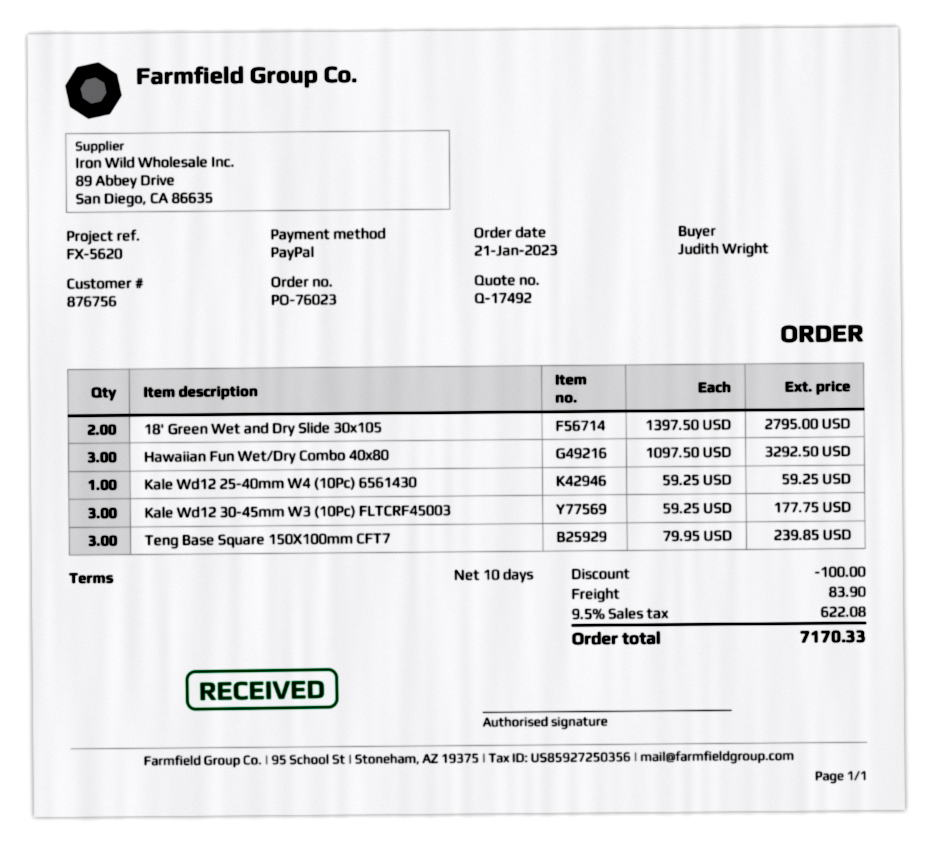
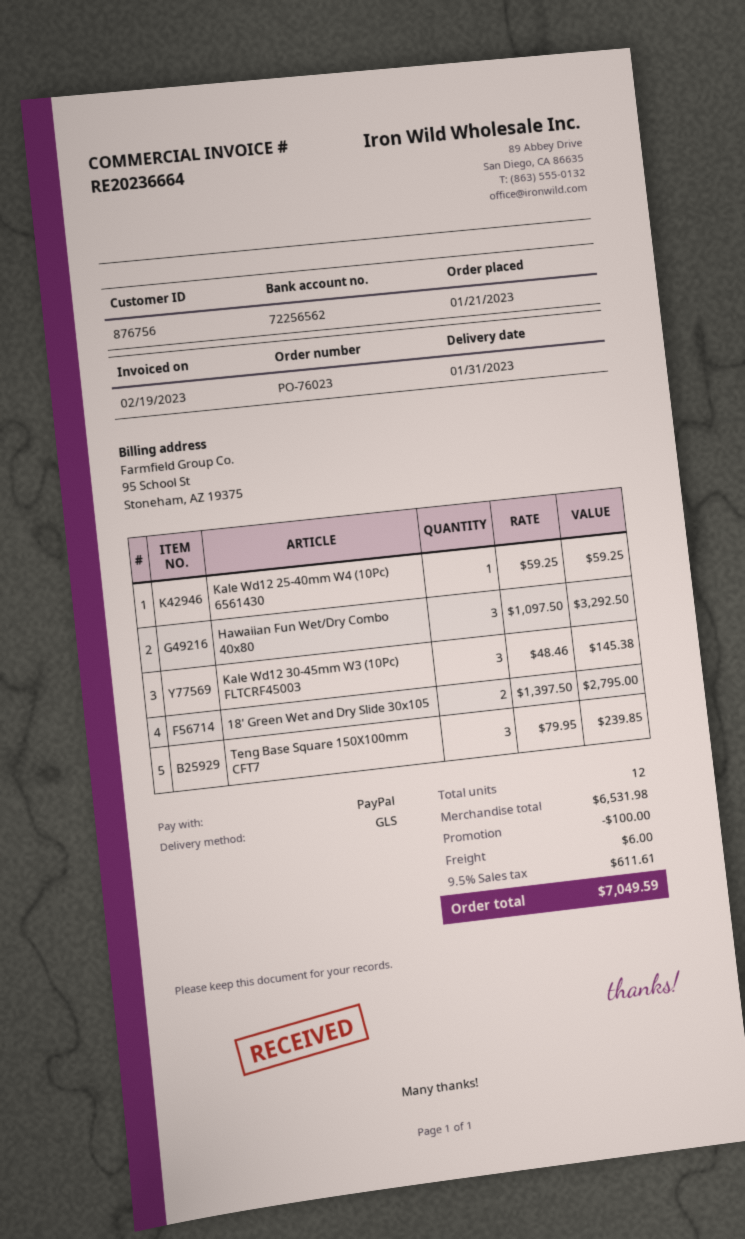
Kale Wd12 30-45mm W3 (10Pc) FLTCRF45003: 3 x 59.25 = 177.75 -> 3 x 48.46 = 145.38
shipping: 83.90 -> 6.00
tax: 9.5% = 622.08 -> 9.5% = 611.61
total: 7170.33 -> 7049.59

